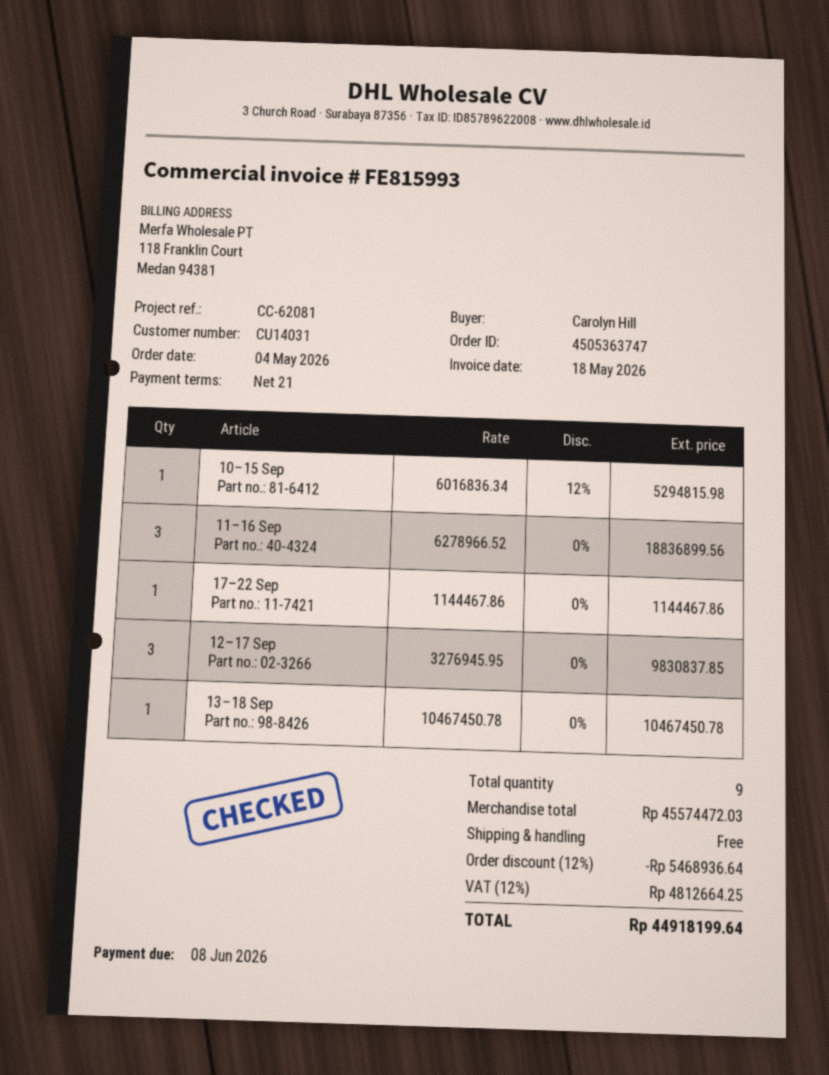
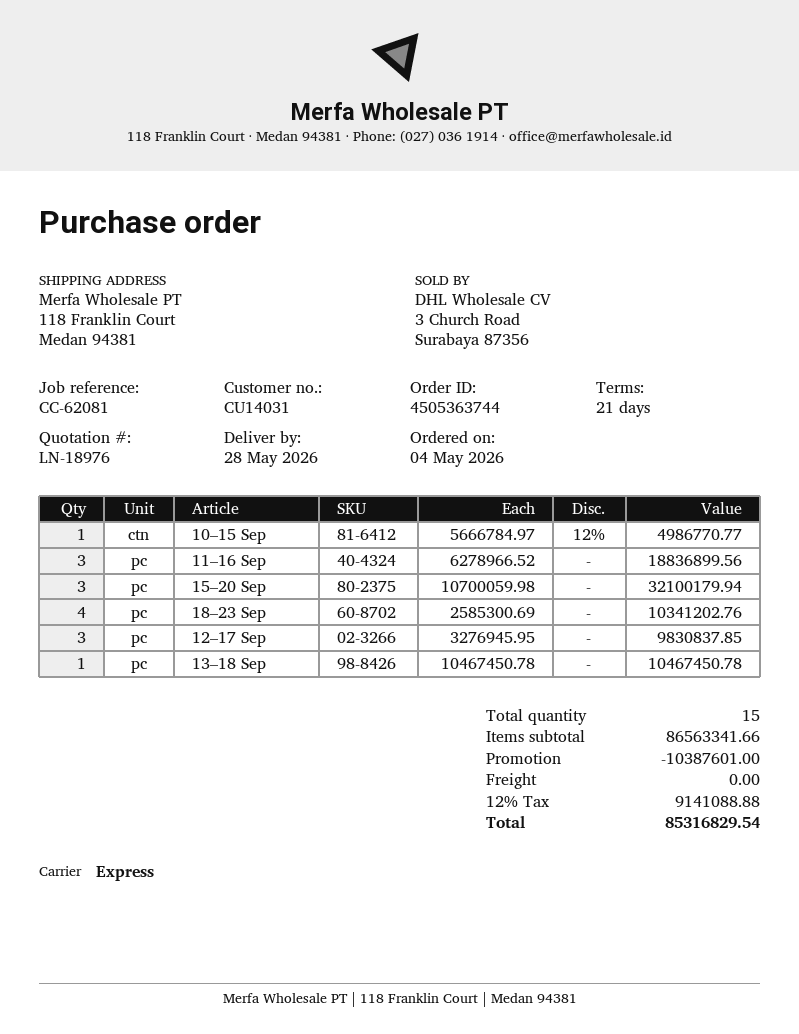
order number: 4505363747 -> 4505363744
10–15 Sep: 1 x 6016836.34 - 12% = 5294815.98 -> 1 x 5666784.97 - 12% = 4986770.77
17–22 Sep: 1 x 1144467.86 = 1144467.86 -> none
15–20 Sep: none -> 3 x 10700059.98 = 32100179.94
18–23 Sep: none -> 4 x 2585300.69 = 10341202.76
total quantity: 9 -> 15
subtotal: 45574472.03 -> 86563341.66
discount: 5468936.64 -> 10387601.00
tax: 12% = 4812664.25 -> 12% = 9141088.88
total: 44918199.64 -> 85316829.54

